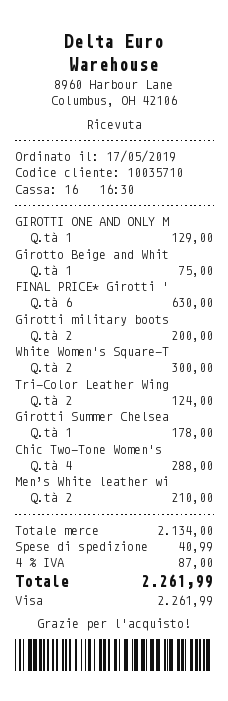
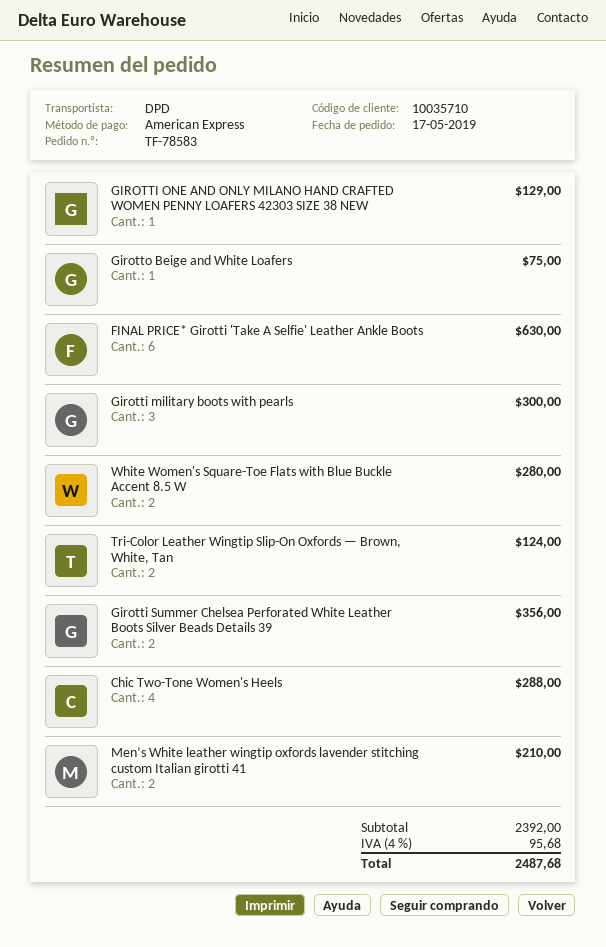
payment method: Visa -> American Express
Girotti military boots: 2 for 200.00 -> 3 for 300.00
White Women's Square-T: 2 for 300.00 -> 2 for 280.00
Girotti Summer Chelsea: 1 for 178.00 -> 2 for 356.00
subtotal: 2134.00 -> 2392.00
shipping: 40.99 -> none
tax: 4% = 87.00 -> 4% = 95.68
total: 2261.99 -> 2487.68

